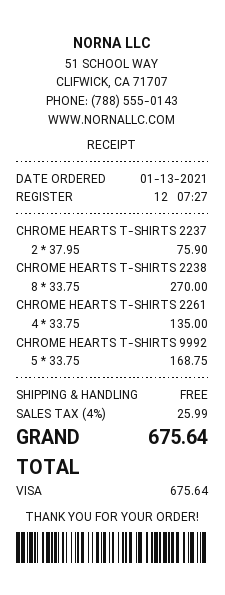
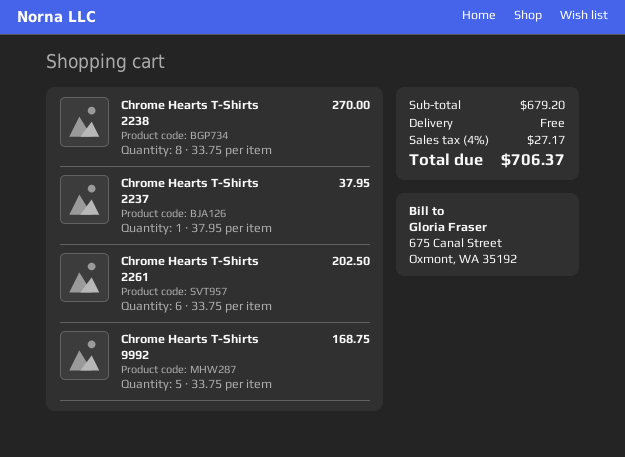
CHROME HEARTS T-SHIRTS 2237: 2 x 37.95 = 75.90 -> 1 x 37.95 = 37.95
CHROME HEARTS T-SHIRTS 2261: 4 x 33.75 = 135.00 -> 6 x 33.75 = 202.50
tax: 4% = 25.99 -> 4% = 27.17
total: 675.64 -> 706.37

